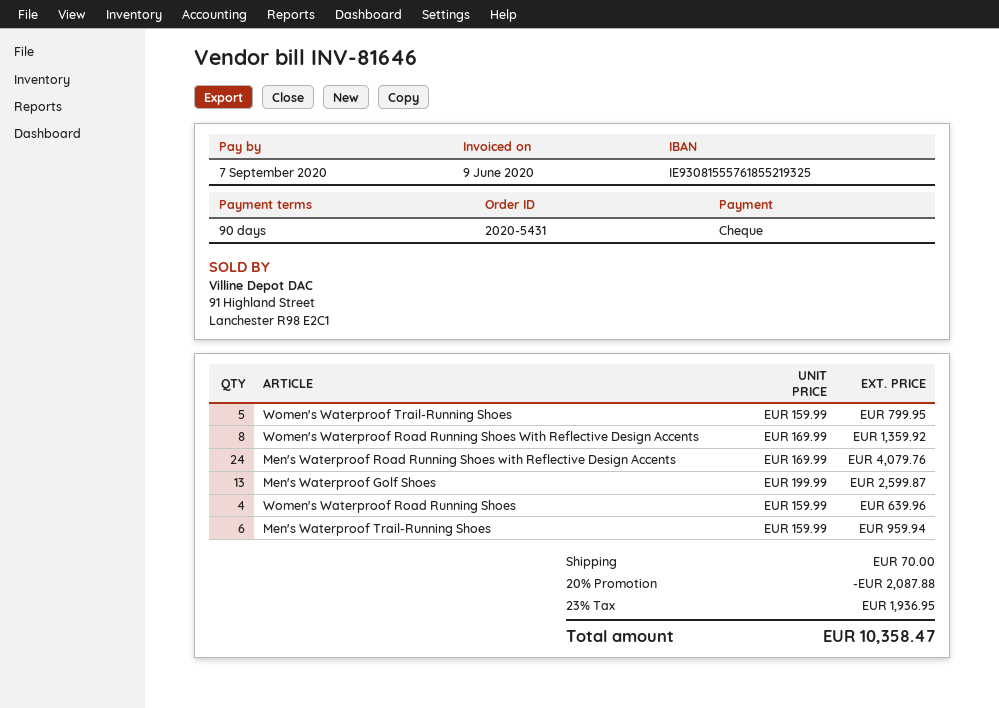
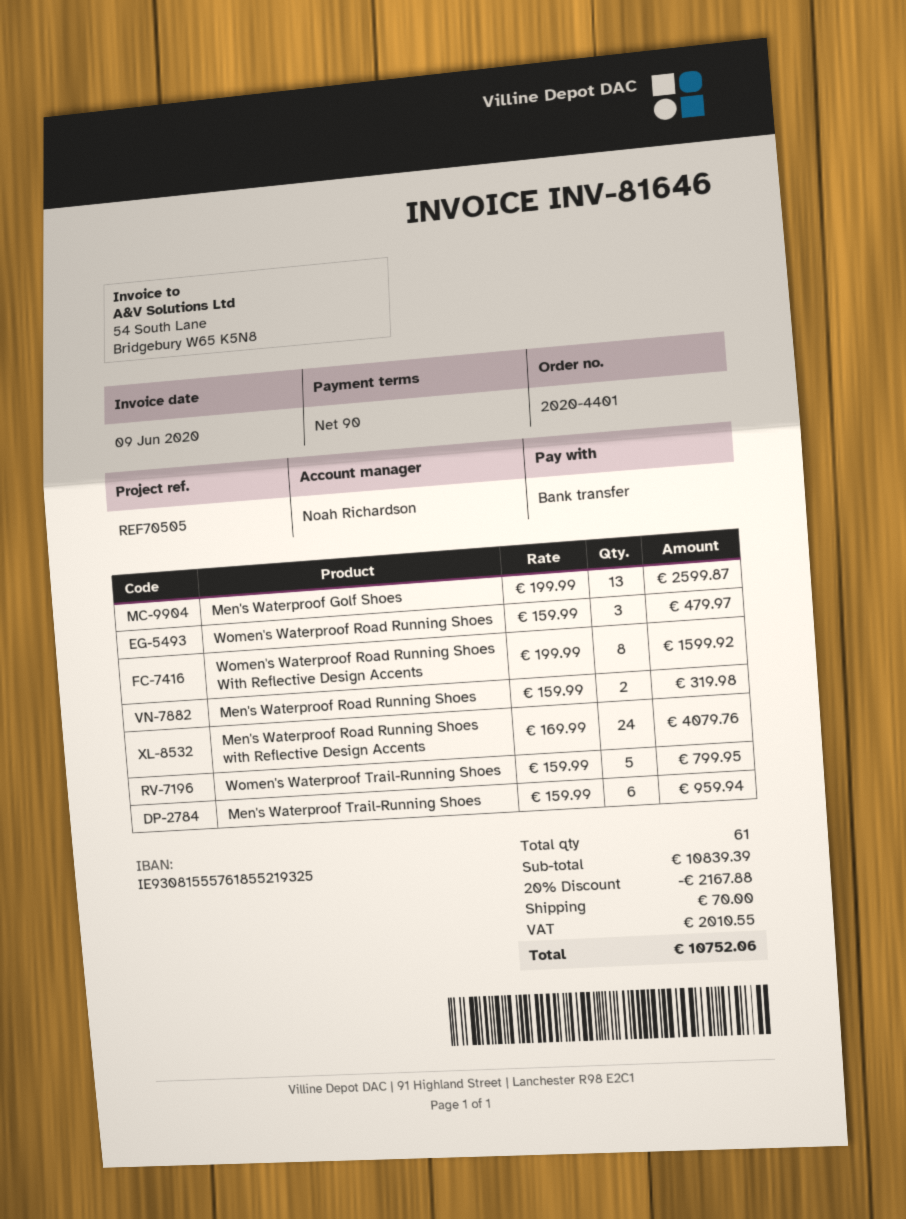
order number: 2020-5431 -> 2020-4401
payment method: cheque -> bank transfer
Women's Waterproof Road Running Shoes With Reflective Design Accents: 8 x 169.99 = 1359.92 -> 8 x 199.99 = 1599.92
Women's Waterproof Road Running Shoes: 4 x 159.99 = 639.96 -> 3 x 159.99 = 479.97
Men's Waterproof Road Running Shoes: none -> 2 x 159.99 = 319.98
discount: 20% = 2087.88 -> 20% = 2167.88
tax: 1936.95 -> 2010.55
total: 10358.47 -> 10752.06

